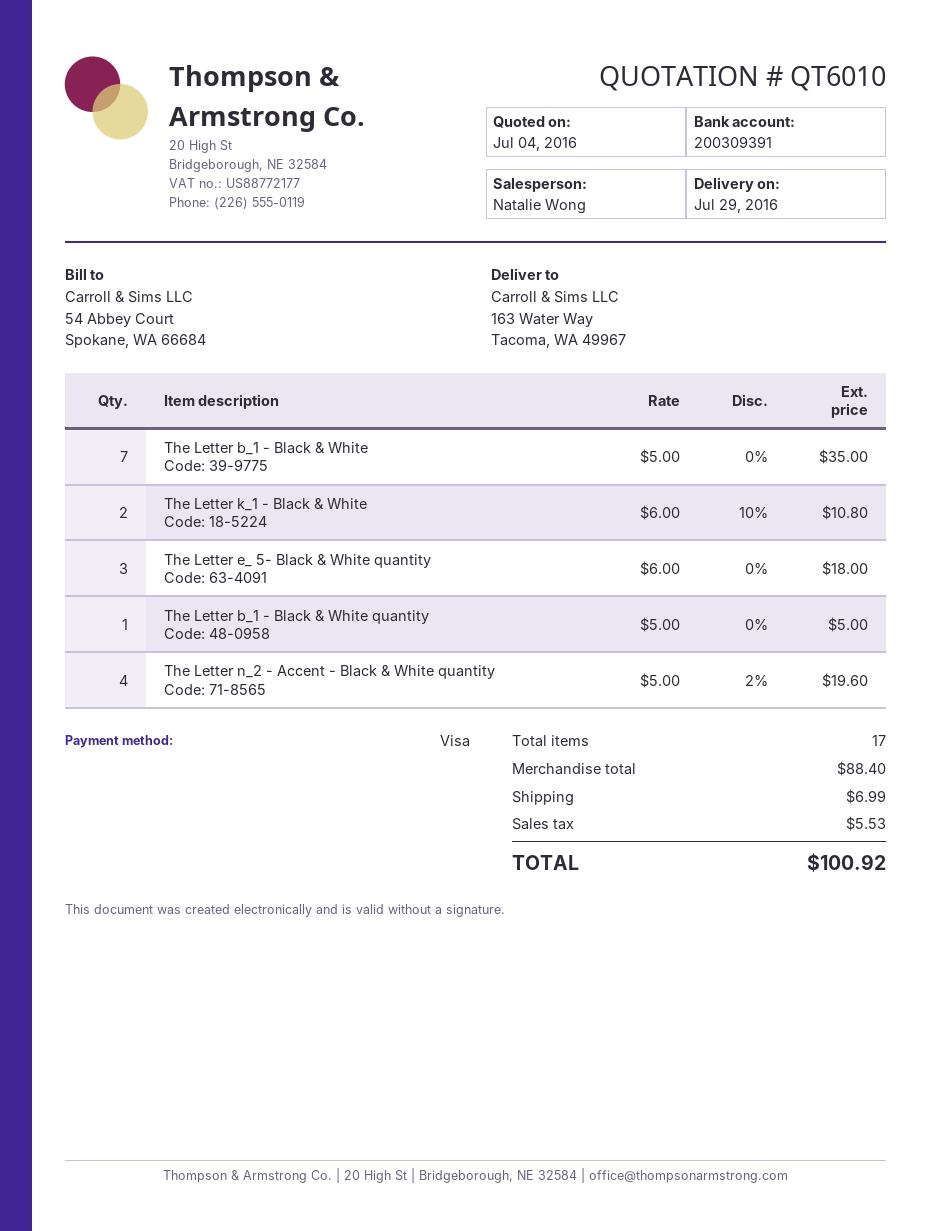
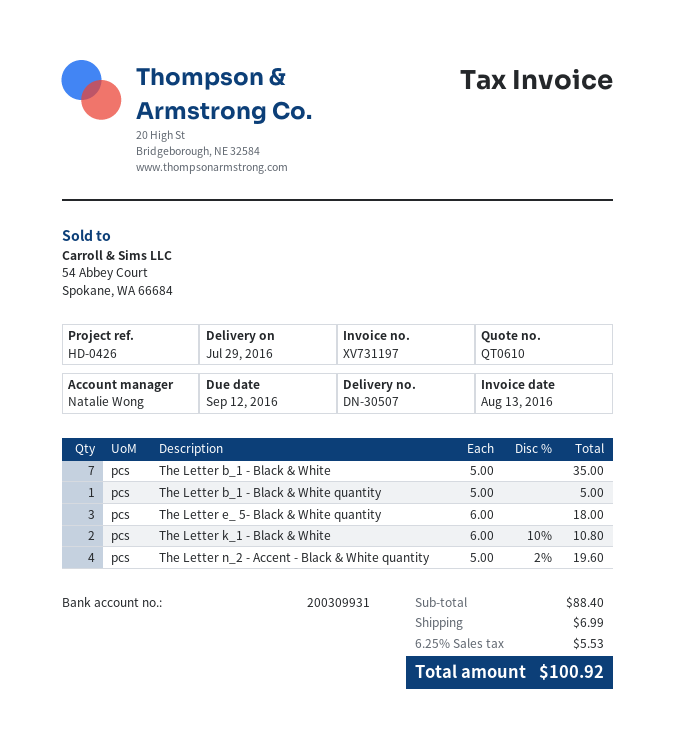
quote number: QT6010 -> QT0610
bank account: 200309391 -> 200309931

